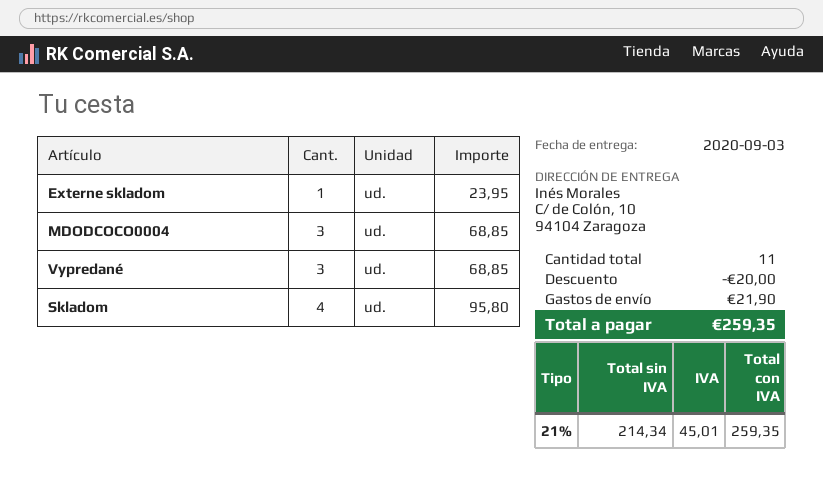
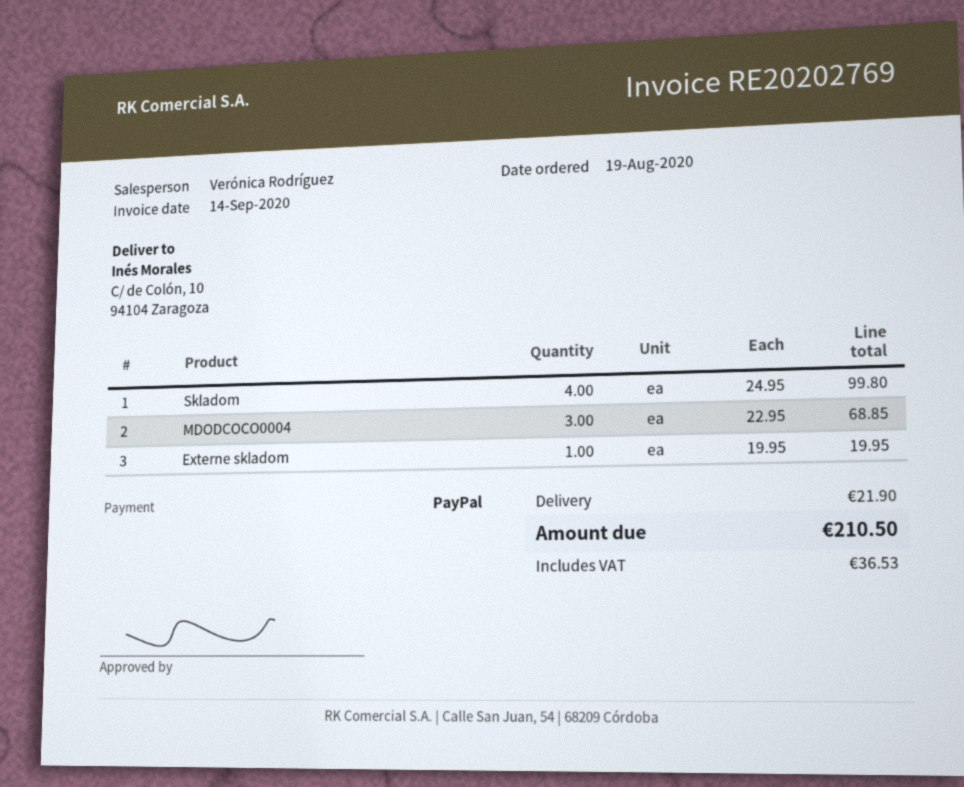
Externe skladom: 1 for 23.95 -> 1 for 19.95
Vypredané: 3 for 68.85 -> none
Skladom: 4 for 95.80 -> 4 for 99.80
discount: 20.00 -> none
tax: 45.01 -> 36.53
total: 259.35 -> 210.50

